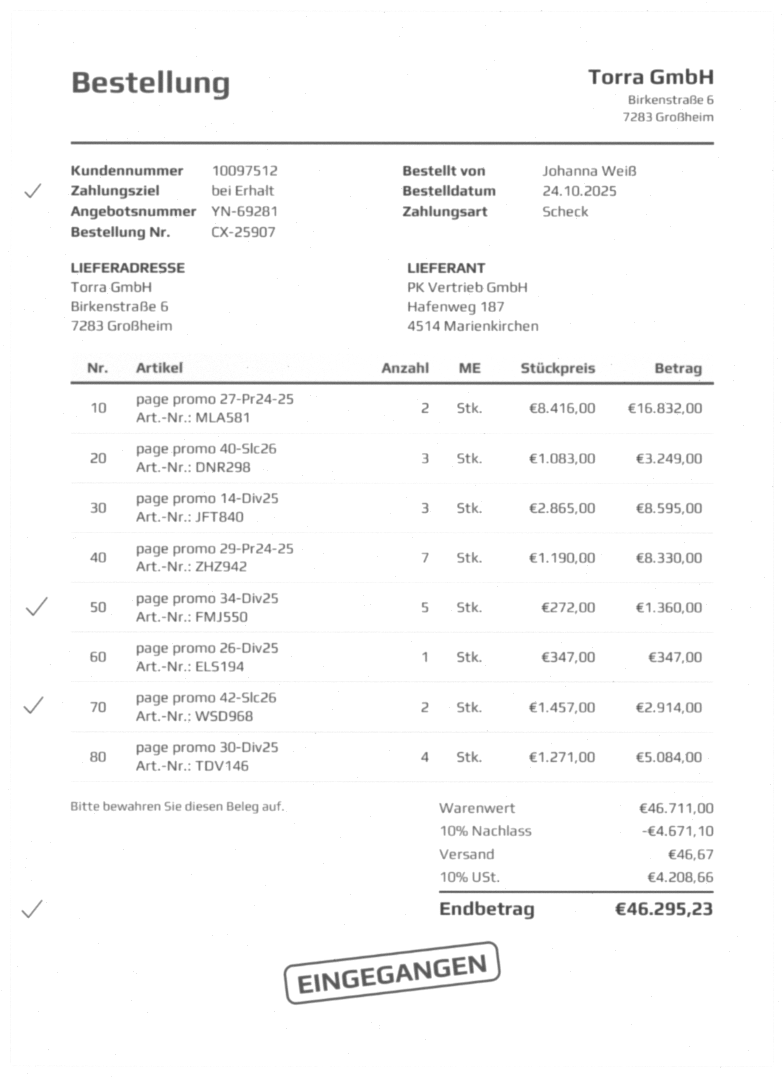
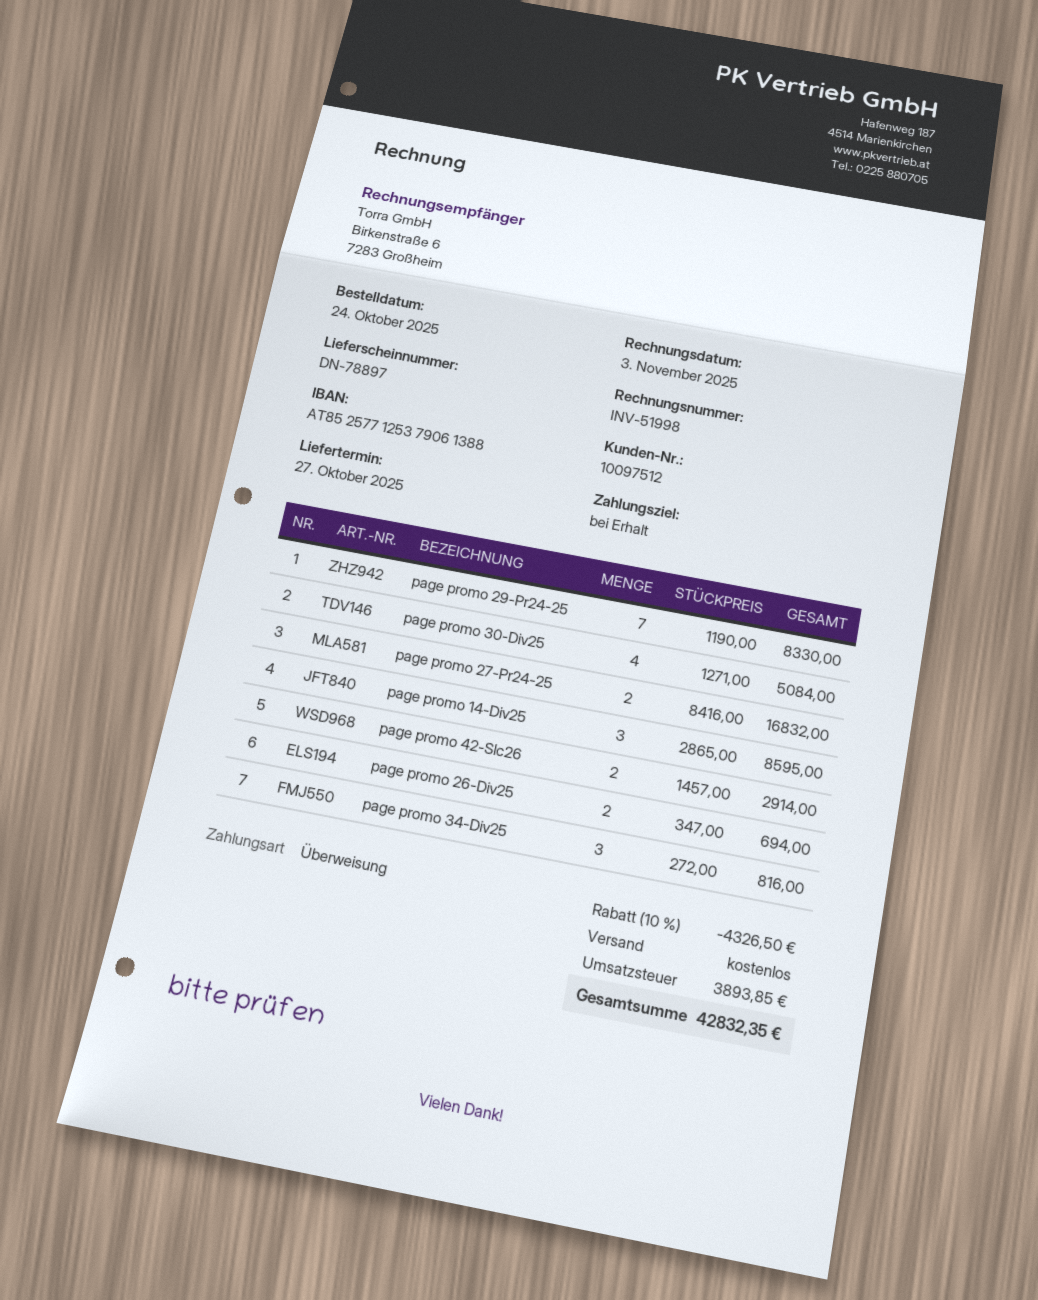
payment method: cheque -> bank transfer
page promo 40-Slc26: 3 x 1083.00 = 3249.00 -> none
page promo 34-Div25: 5 x 272.00 = 1360.00 -> 3 x 272.00 = 816.00
page promo 26-Div25: 1 x 347.00 = 347.00 -> 2 x 347.00 = 694.00
discount: 10% = 4671.10 -> 10% = 4326.50
shipping: 46.67 -> 0.00
tax: 4208.66 -> 3893.85
total: 46295.23 -> 42832.35

